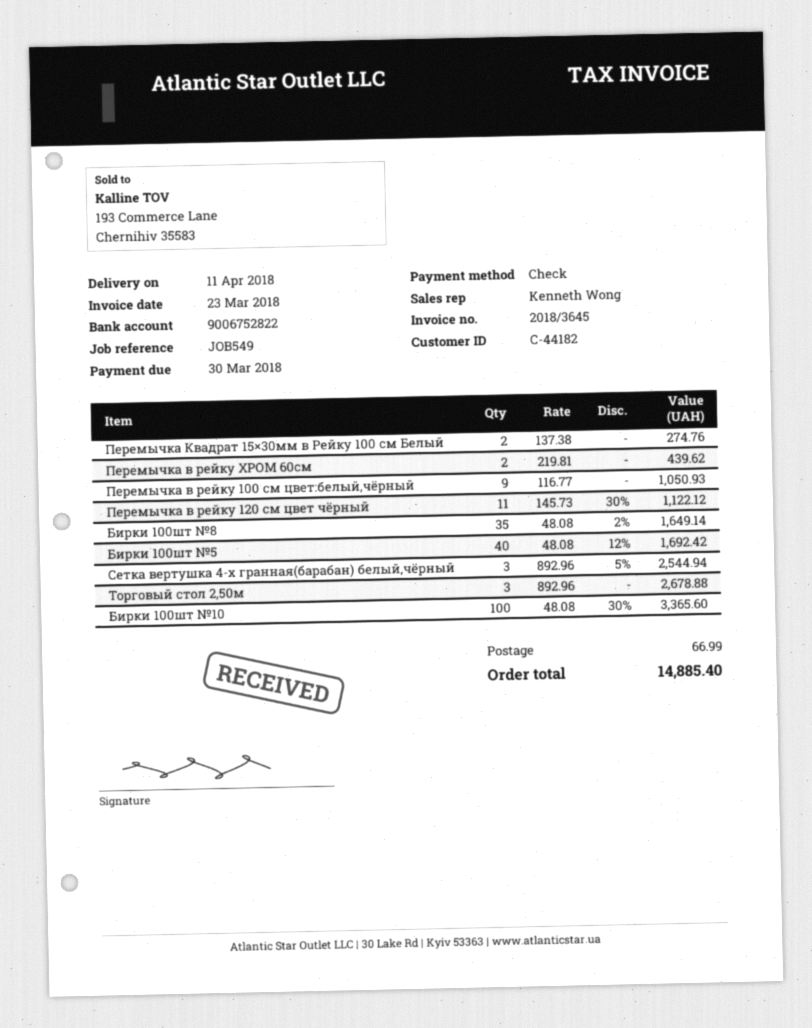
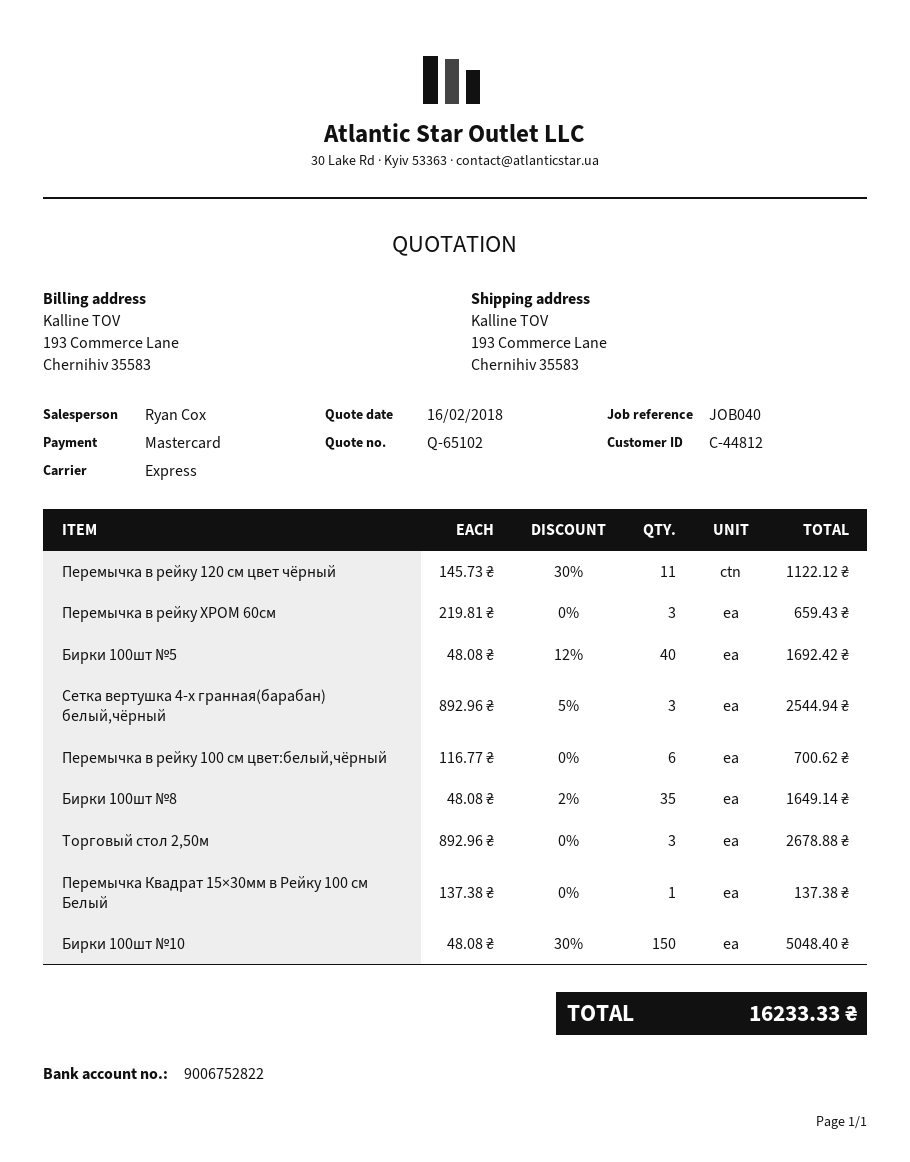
customer number: C-44182 -> C-44812
reference: JOB549 -> JOB040
sales rep: Kenneth Wong -> Ryan Cox
payment method: cheque -> Mastercard
Перемычка Квадрат 15×30мм в Рейку 100 см Белый: 2 x 137.38 = 274.76 -> 1 x 137.38 = 137.38
Перемычка в рейку ХРОМ 60см: 2 x 219.81 = 439.62 -> 3 x 219.81 = 659.43
Перемычка в рейку 100 см цвет:белый,чёрный: 9 x 116.77 = 1050.93 -> 6 x 116.77 = 700.62
Бирки 100шт №10: 100 x 48.08 - 30% = 3365.60 -> 150 x 48.08 - 30% = 5048.40
shipping: 66.99 -> none
total: 14885.40 -> 16233.33

